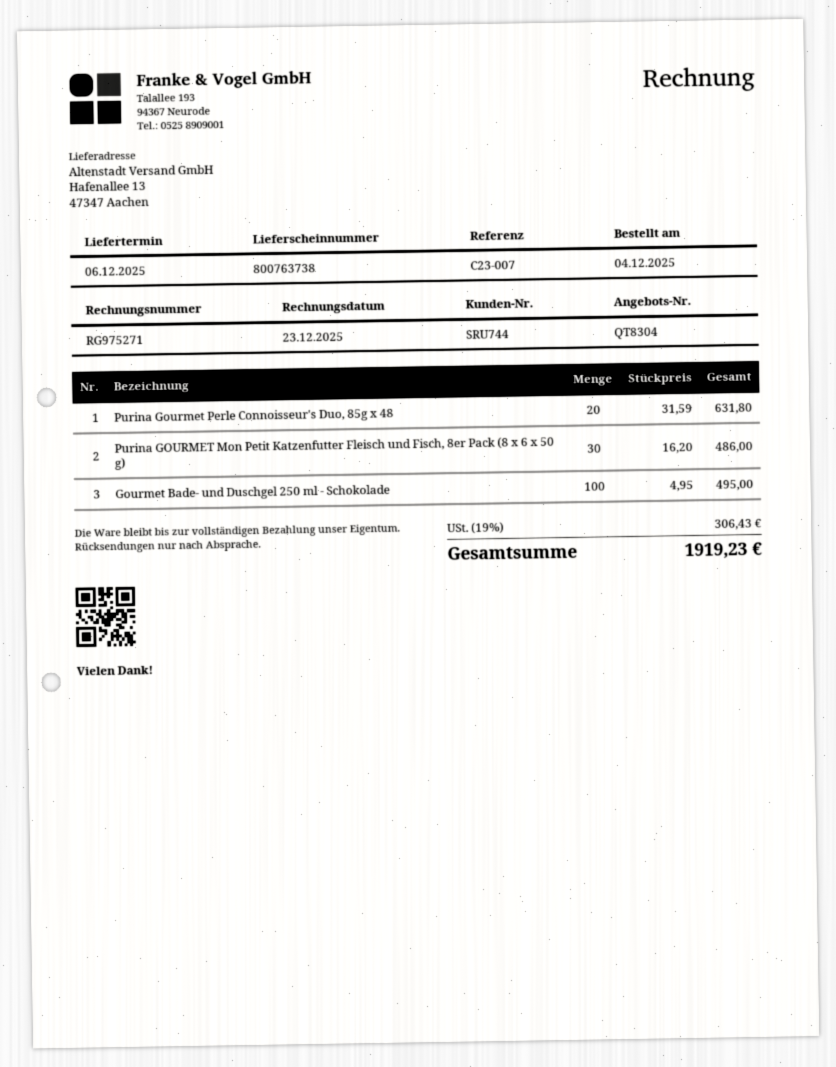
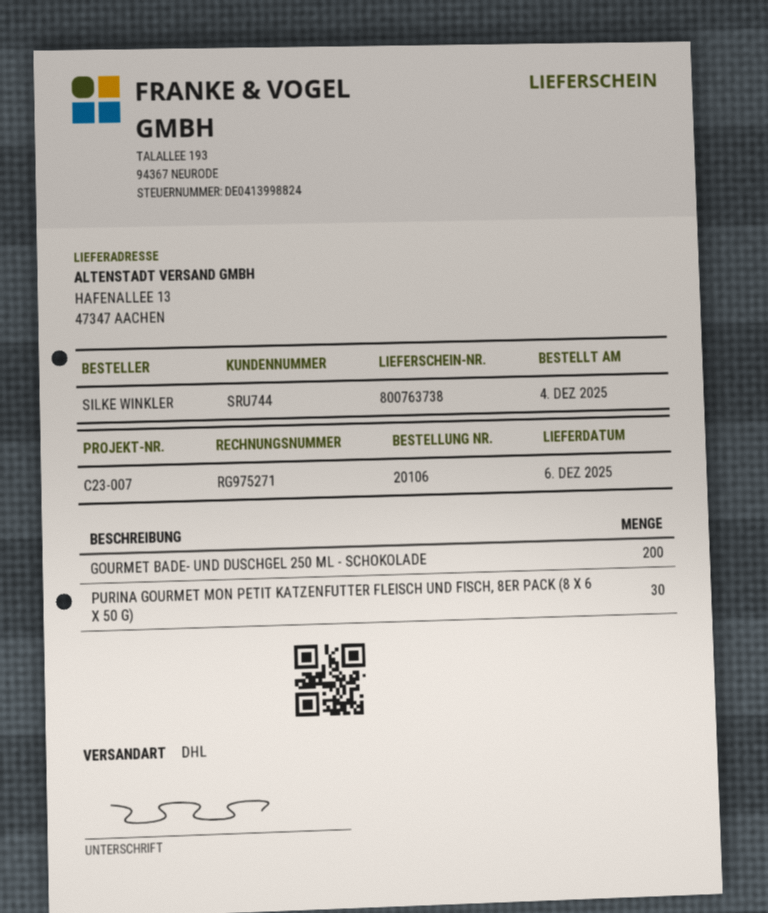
Purina Gourmet Perle Connoisseur's Duo, 85g x 48: 20 -> none
Gourmet Bade- und Duschgel 250 ml - Schokolade: 100 -> 200

